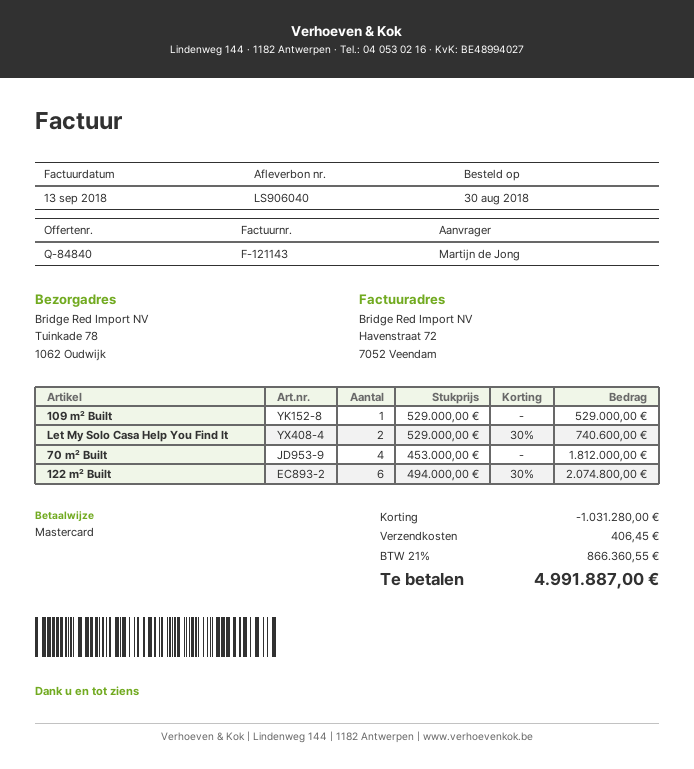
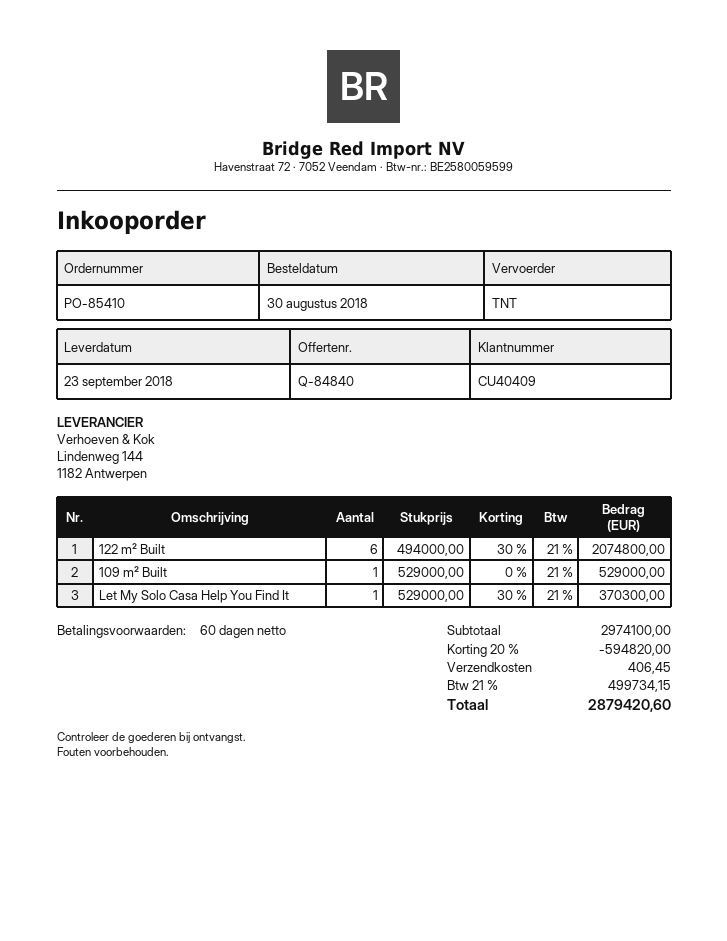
Let My Solo Casa Help You Find It: 2 x 529000.00 - 30% = 740600.00 -> 1 x 529000.00 - 30% = 370300.00
70 m² Built: 4 x 453000.00 = 1812000.00 -> none
discount: 1031280.00 -> 594820.00
tax: 21% = 866360.55 -> 21% = 499734.15
total: 4991887.00 -> 2879420.60

